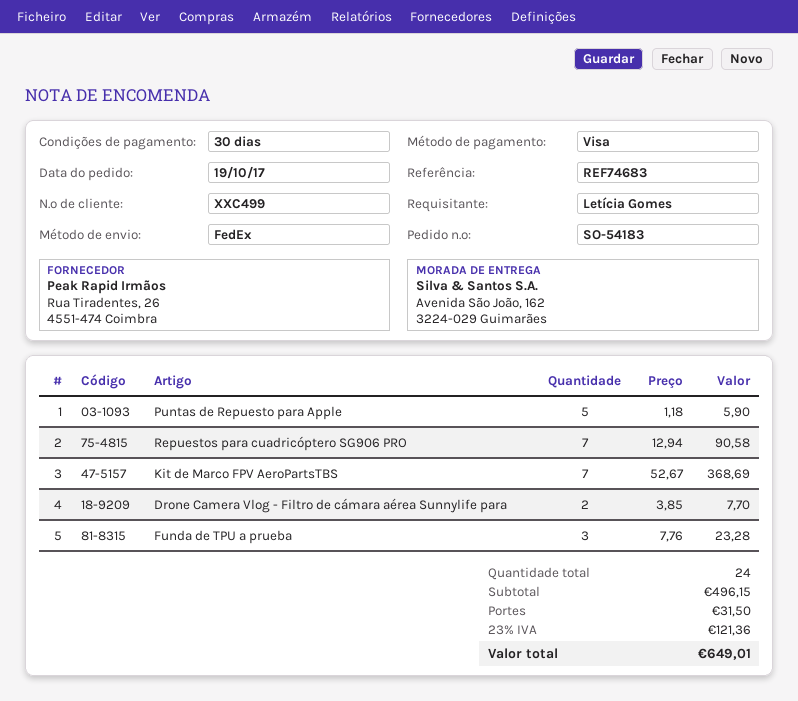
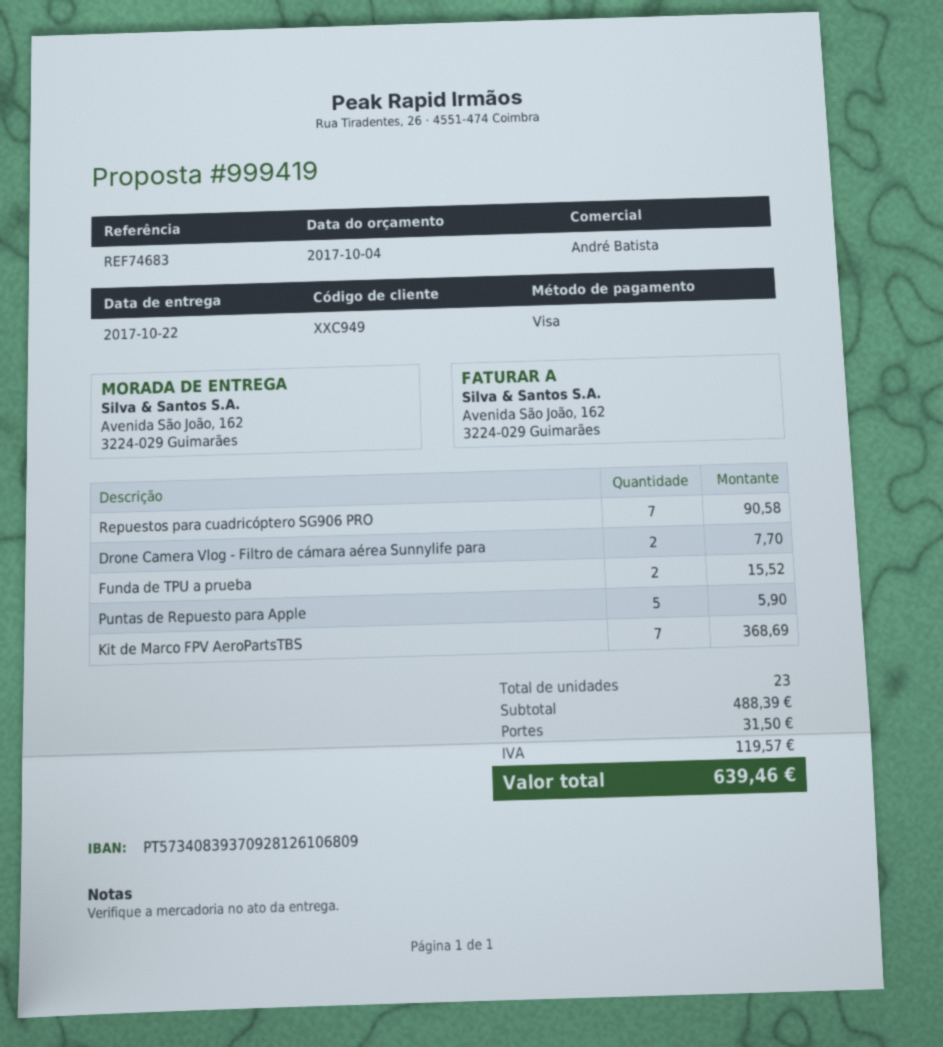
customer number: XXC499 -> XXC949
Funda de TPU a prueba: 3 for 23.28 -> 2 for 15.52
total quantity: 24 -> 23
subtotal: 496.15 -> 488.39
tax: 121.36 -> 119.57
total: 649.01 -> 639.46

